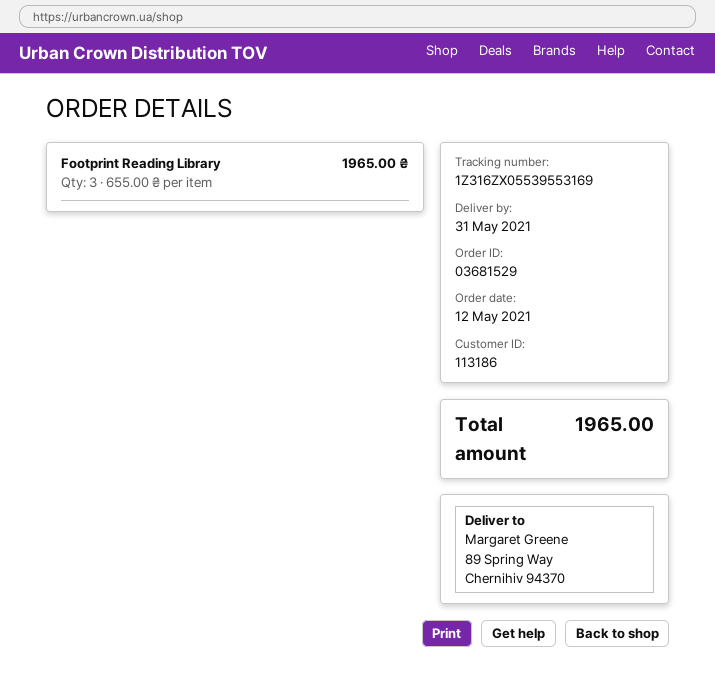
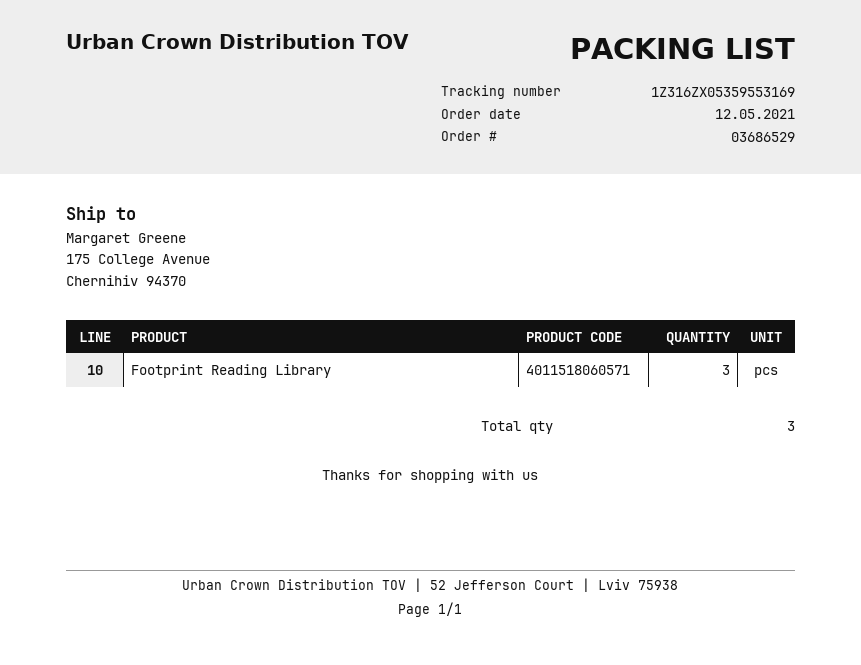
order number: 03681529 -> 03686529
tracking number: 1Z316ZX05539553169 -> 1Z316ZX05359553169
ship to: 89 Spring Way, Chernihiv 94370 -> 175 College Avenue, Chernihiv 94370

